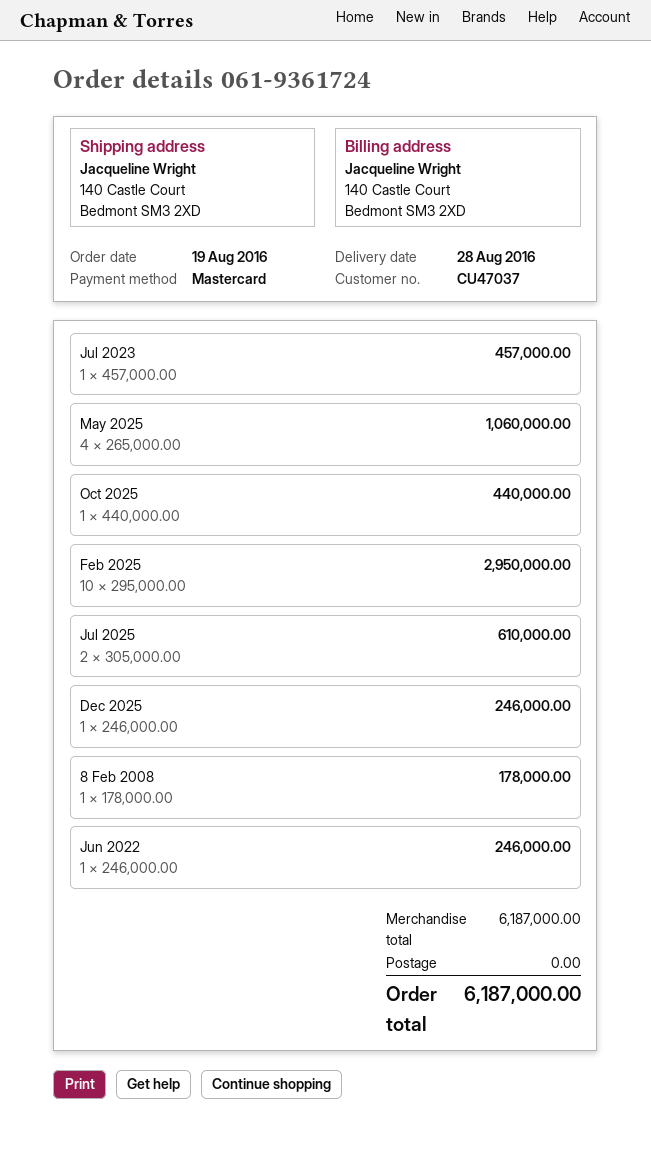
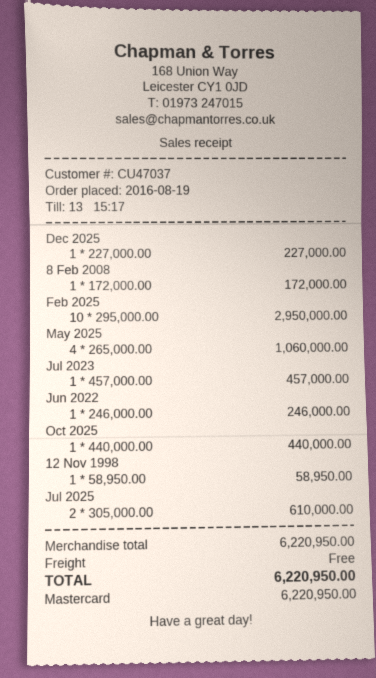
Dec 2025: 1 x 246000.00 = 246000.00 -> 1 x 227000.00 = 227000.00
8 Feb 2008: 1 x 178000.00 = 178000.00 -> 1 x 172000.00 = 172000.00
12 Nov 1998: none -> 1 x 58950.00 = 58950.00
subtotal: 6187000.00 -> 6220950.00
total: 6187000.00 -> 6220950.00

